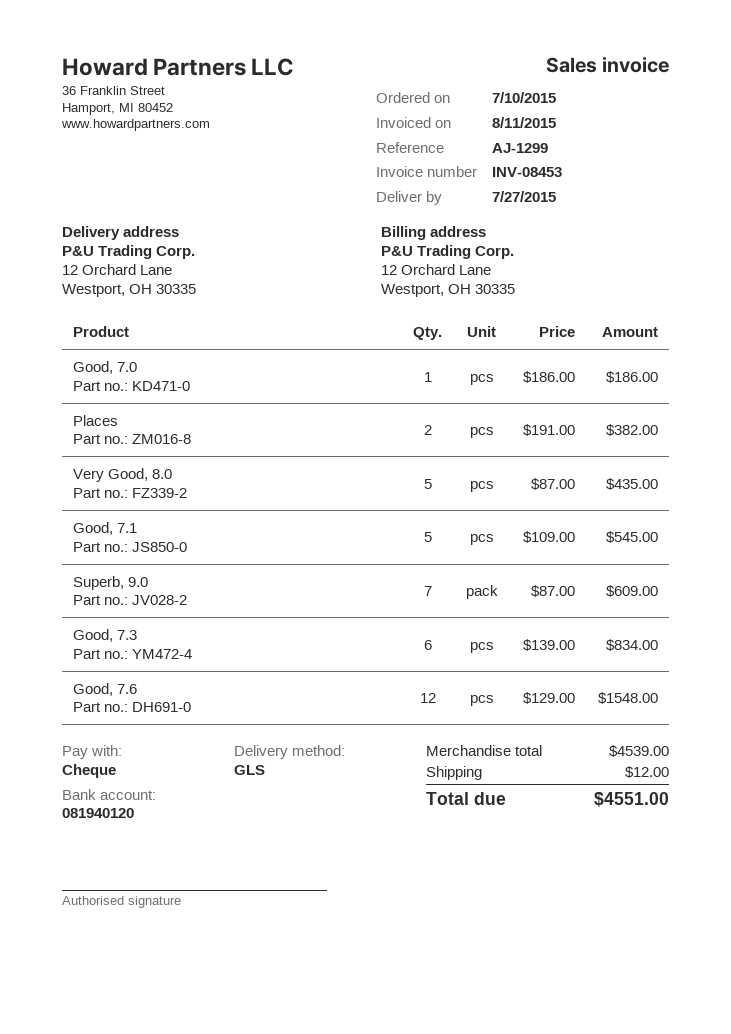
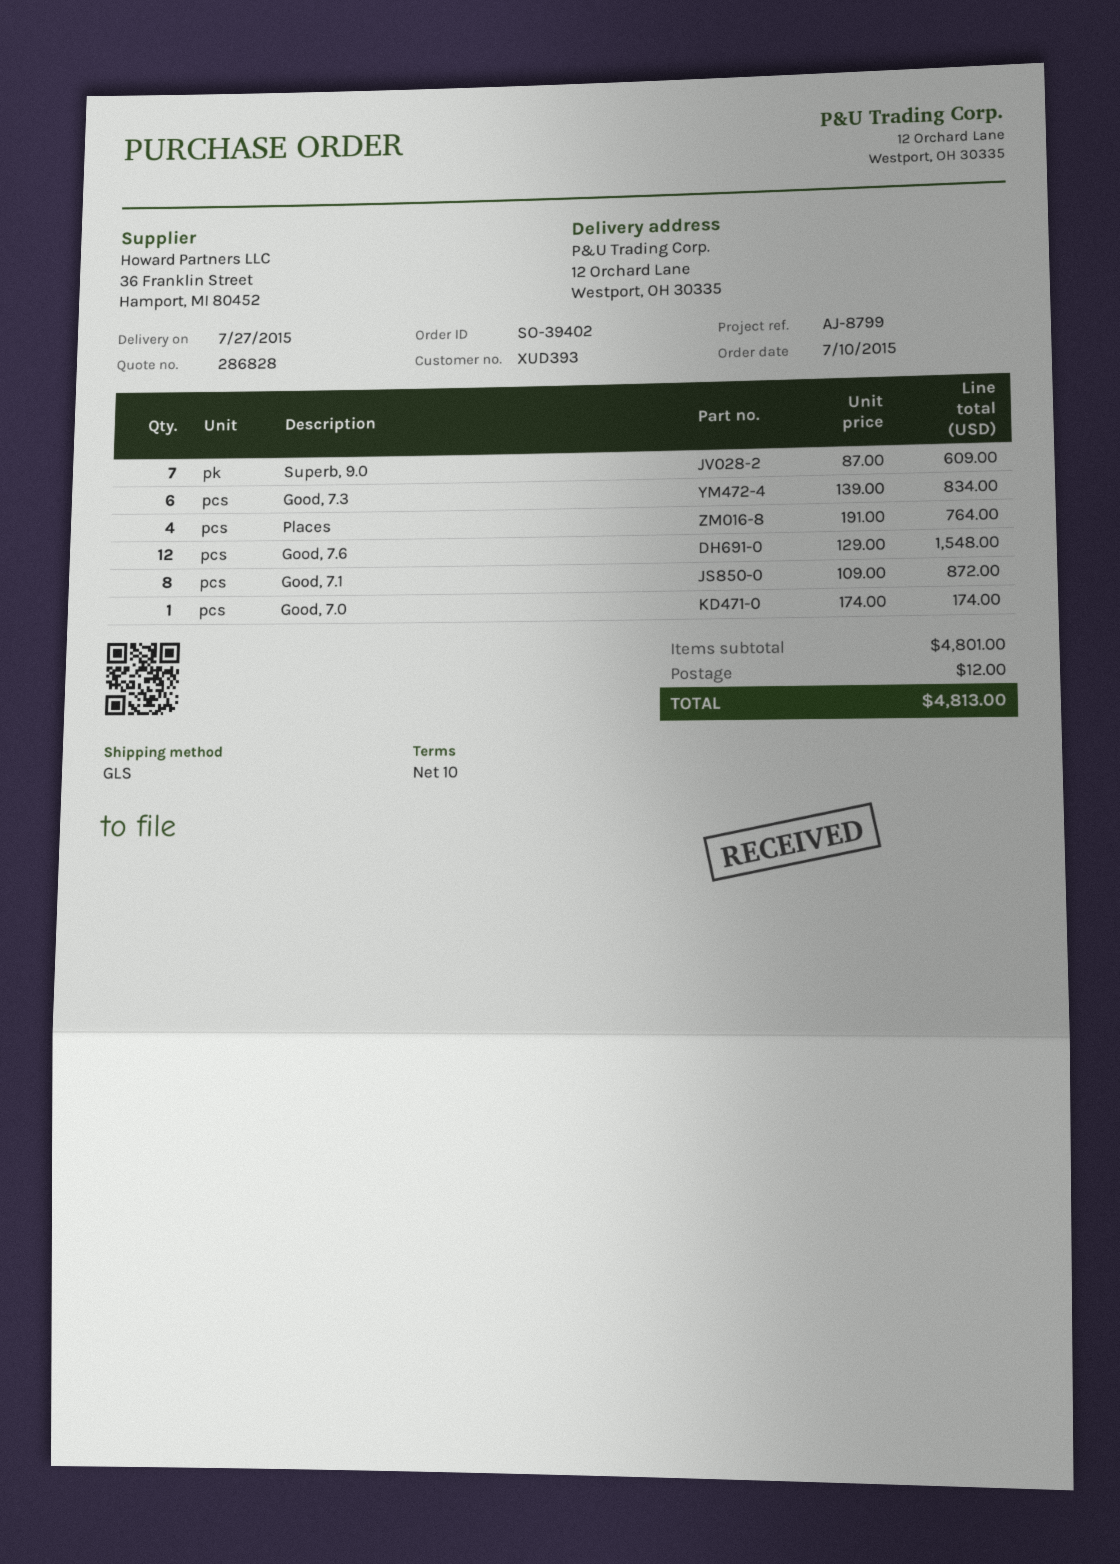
reference: AJ-1299 -> AJ-8799
Good, 7.0: 1 x 186.00 = 186.00 -> 1 x 174.00 = 174.00
Places: 2 x 191.00 = 382.00 -> 4 x 191.00 = 764.00
Very Good, 8.0: 5 x 87.00 = 435.00 -> none
Good, 7.1: 5 x 109.00 = 545.00 -> 8 x 109.00 = 872.00
subtotal: 4539.00 -> 4801.00
total: 4551.00 -> 4813.00

